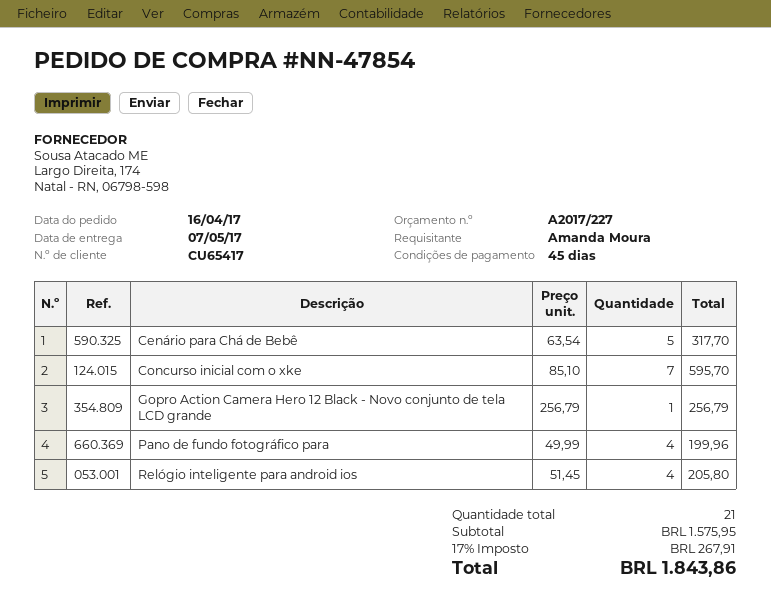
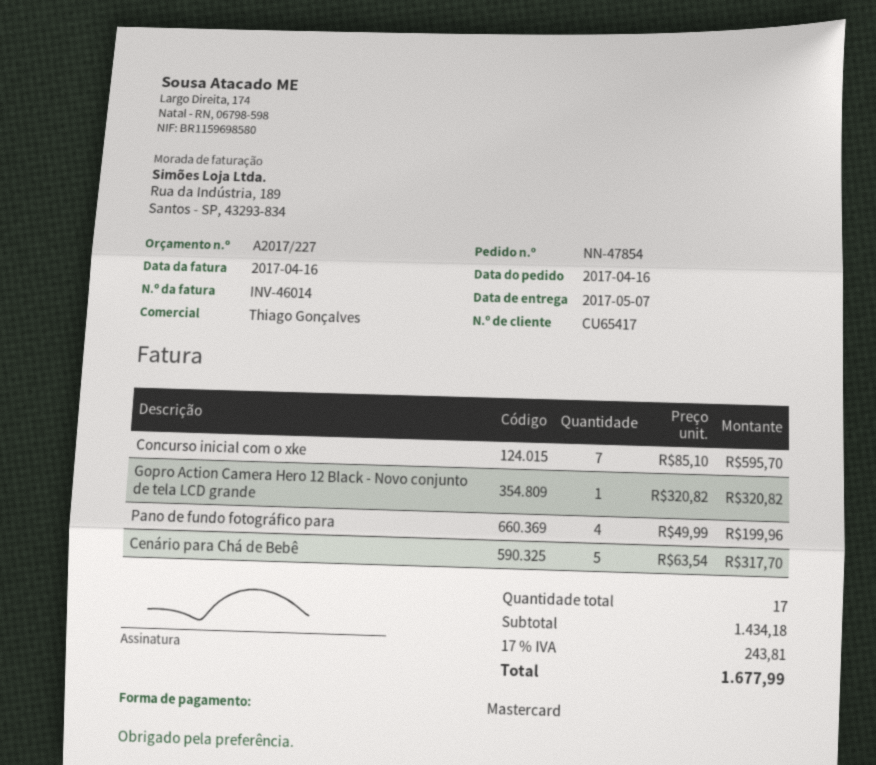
Gopro Action Camera Hero 12 Black - Novo conjunto de tela LCD grande: 1 x 256.79 = 256.79 -> 1 x 320.82 = 320.82
Relógio inteligente para android ios: 4 x 51.45 = 205.80 -> none
total quantity: 21 -> 17
subtotal: 1575.95 -> 1434.18
tax: 17% = 267.91 -> 17% = 243.81
total: 1843.86 -> 1677.99

